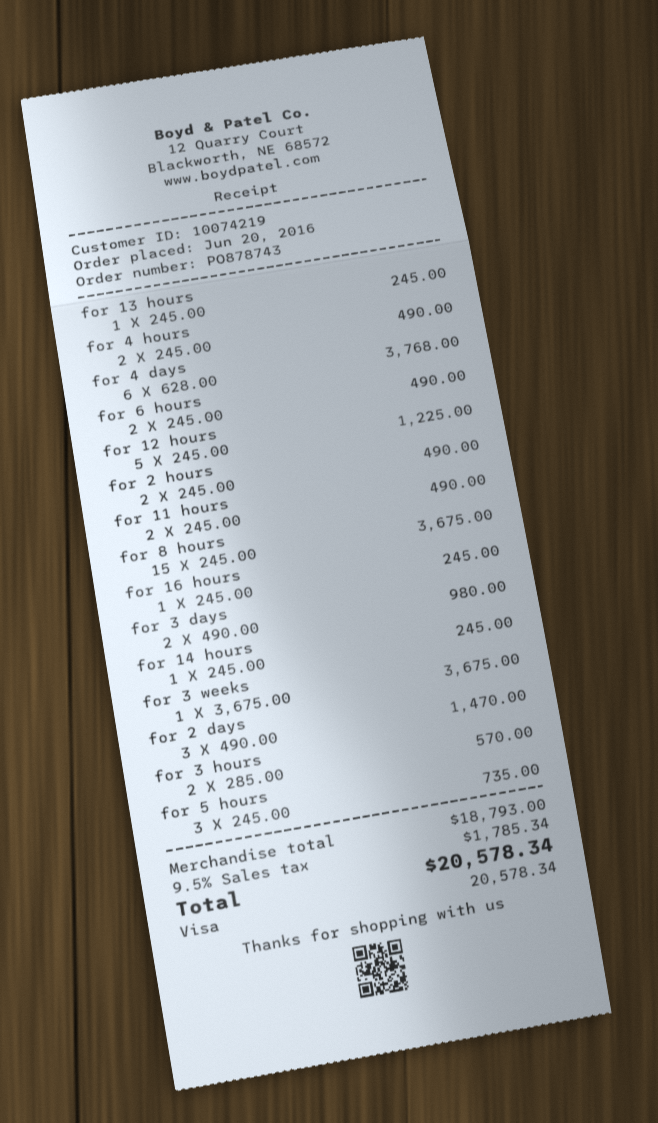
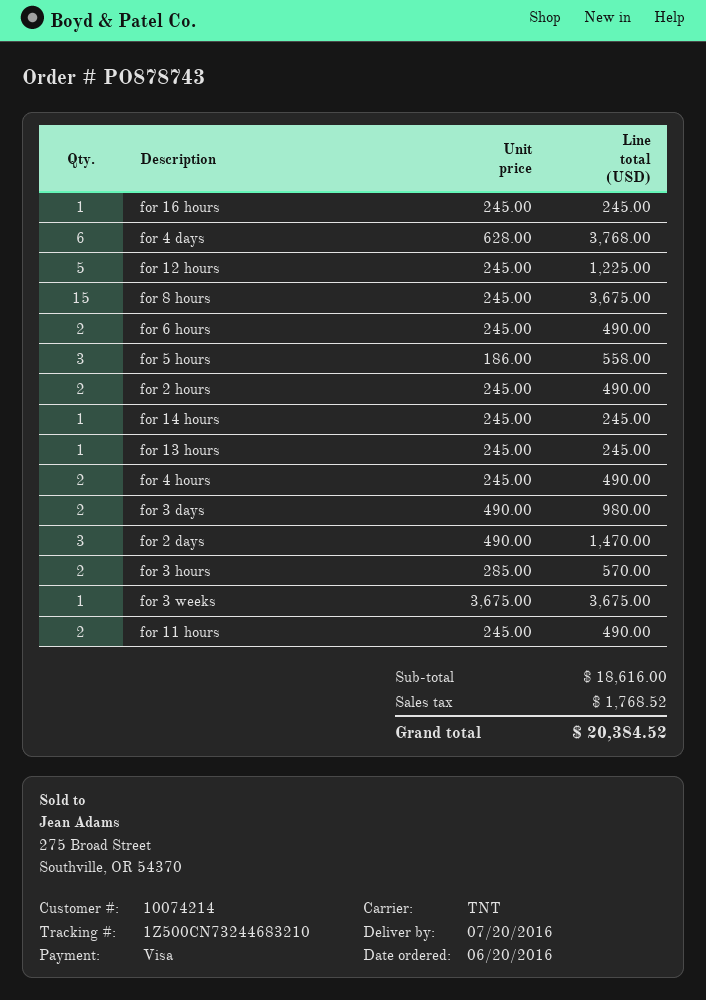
customer number: 10074219 -> 10074214
for 5 hours: 3 x 245.00 = 735.00 -> 3 x 186.00 = 558.00
subtotal: 18793.00 -> 18616.00
tax: 1785.34 -> 1768.52
total: 20578.34 -> 20384.52

